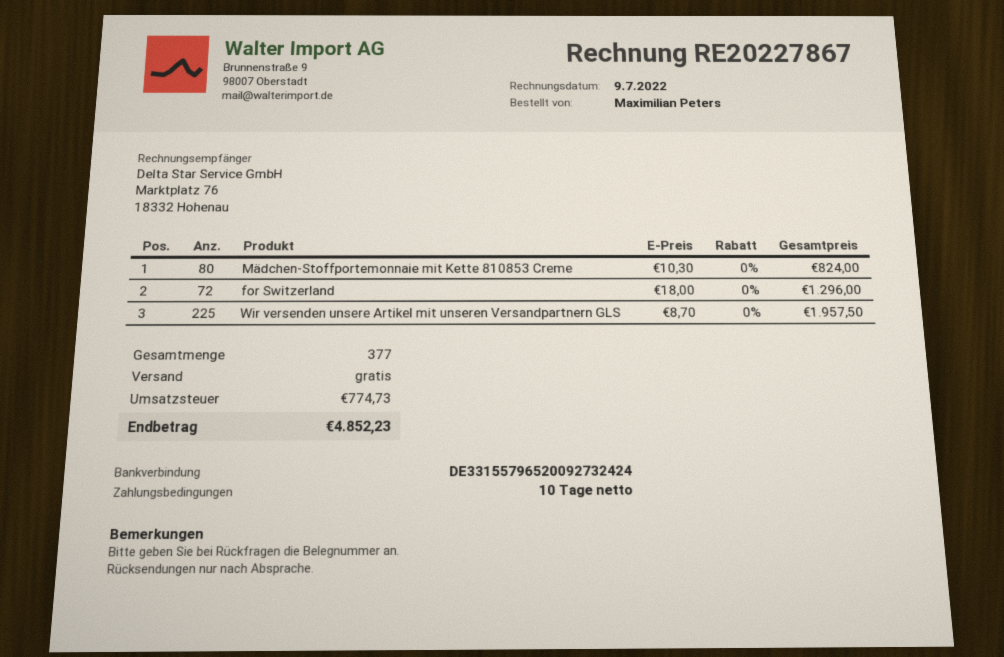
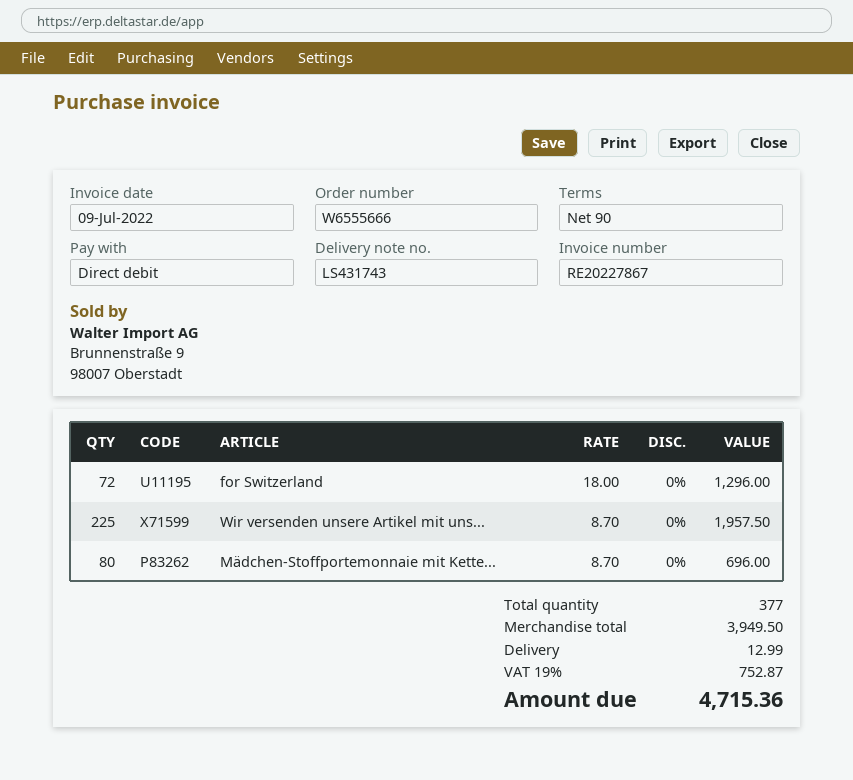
payment terms: 10 days -> 90 days
Mädchen-Stoffportemonnaie mit Kette 810853 Creme: 80 x 10.30 = 824.00 -> 80 x 8.70 = 696.00
shipping: 0.00 -> 12.99
tax: 774.73 -> 752.87
total: 4852.23 -> 4715.36

